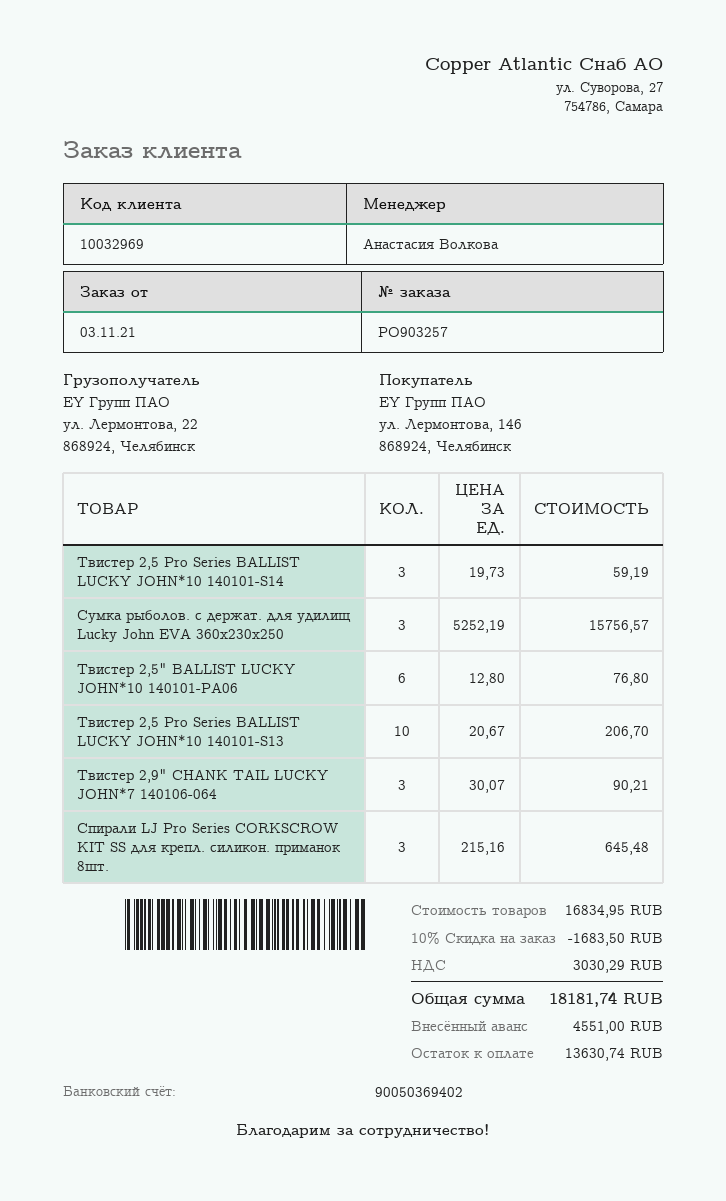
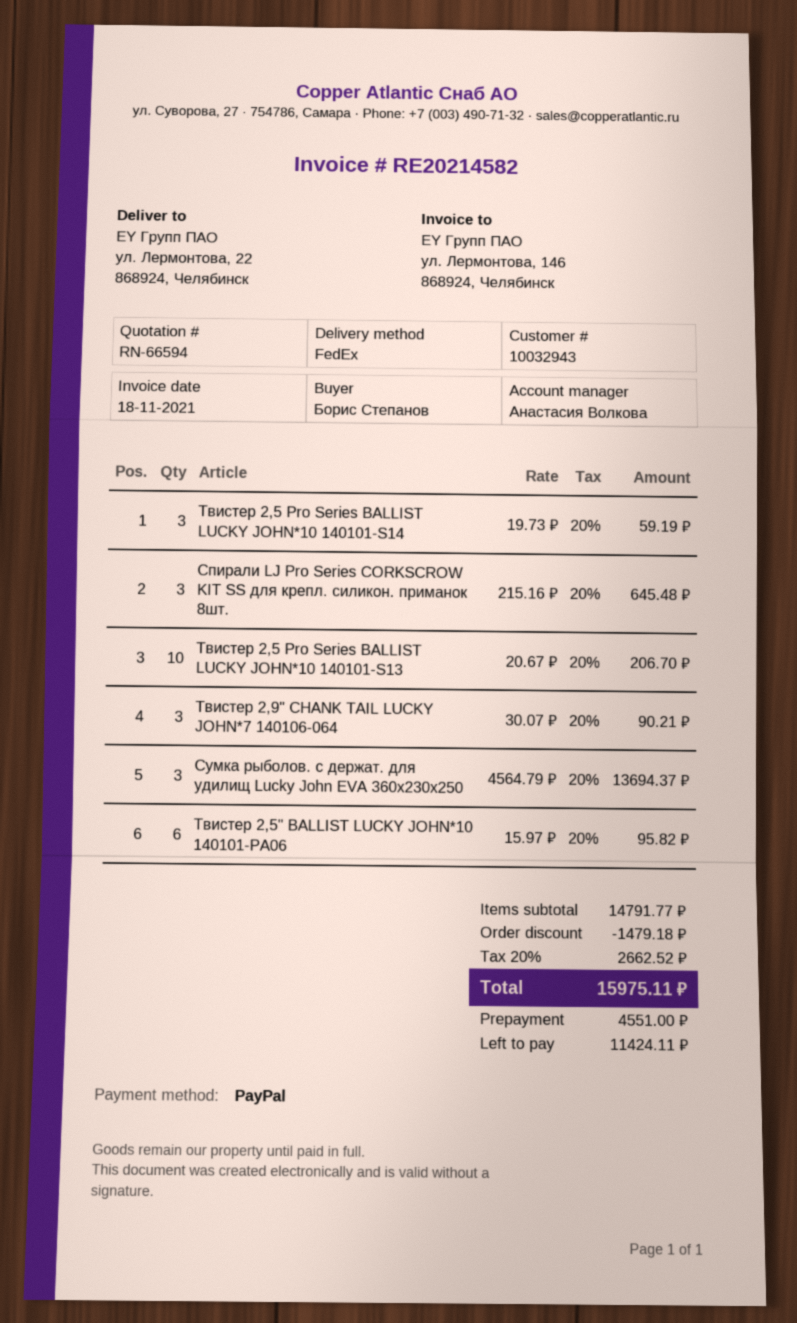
customer number: 10032969 -> 10032943
Сумка рыболов. с держат. для удилищ Lucky John EVA 360х230х250: 3 x 5252.19 = 15756.57 -> 3 x 4564.79 = 13694.37
Твистер 2,5" BALLIST LUCKY JOHN*10 140101-PA06: 6 x 12.80 = 76.80 -> 6 x 15.97 = 95.82
subtotal: 16834.95 -> 14791.77
discount: 1683.50 -> 1479.18
tax: 3030.29 -> 2662.52
total: 18181.74 -> 15975.11
balance: 13630.74 -> 11424.11

